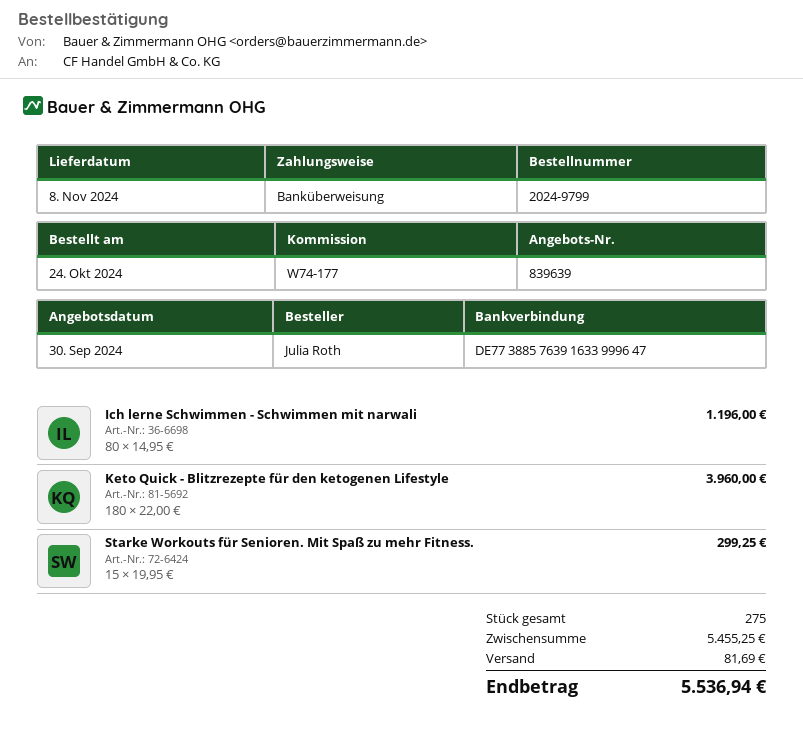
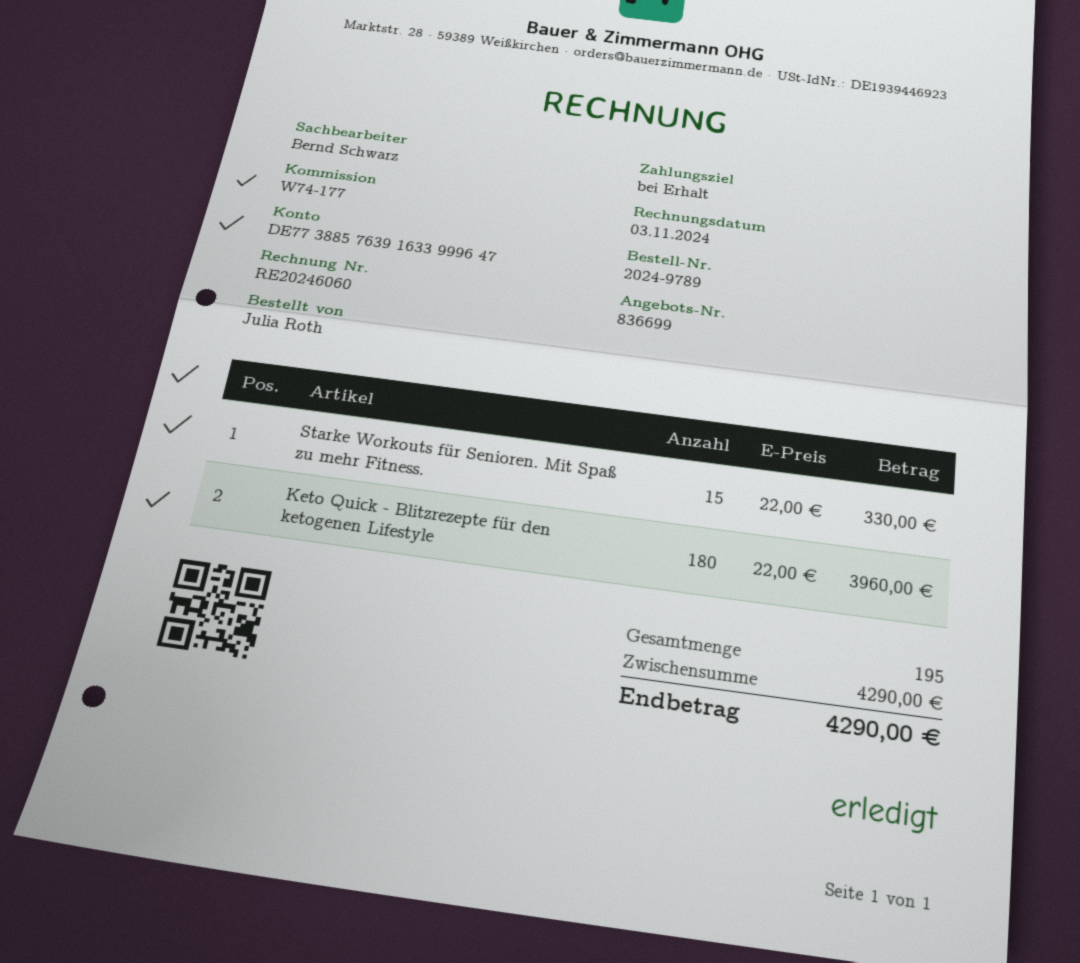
quote number: 839639 -> 836699
order number: 2024-9799 -> 2024-9789
Ich lerne Schwimmen - Schwimmen mit narwali: 80 x 14.95 = 1196.00 -> none
Starke Workouts für Senioren. Mit Spaß zu mehr Fitness.: 15 x 19.95 = 299.25 -> 15 x 22.00 = 330.00
total quantity: 275 -> 195
subtotal: 5455.25 -> 4290.00
shipping: 81.69 -> none
total: 5536.94 -> 4290.00

